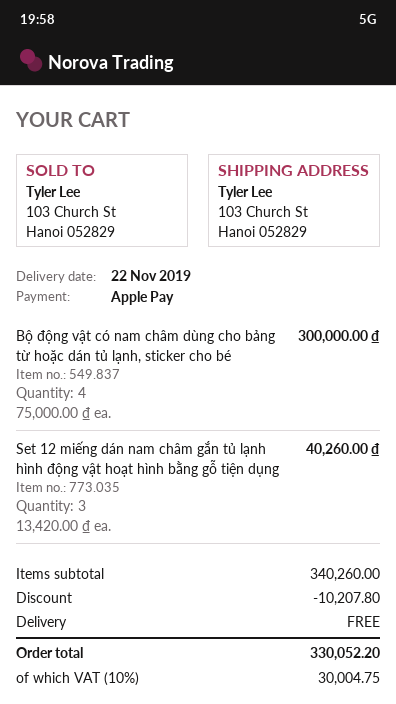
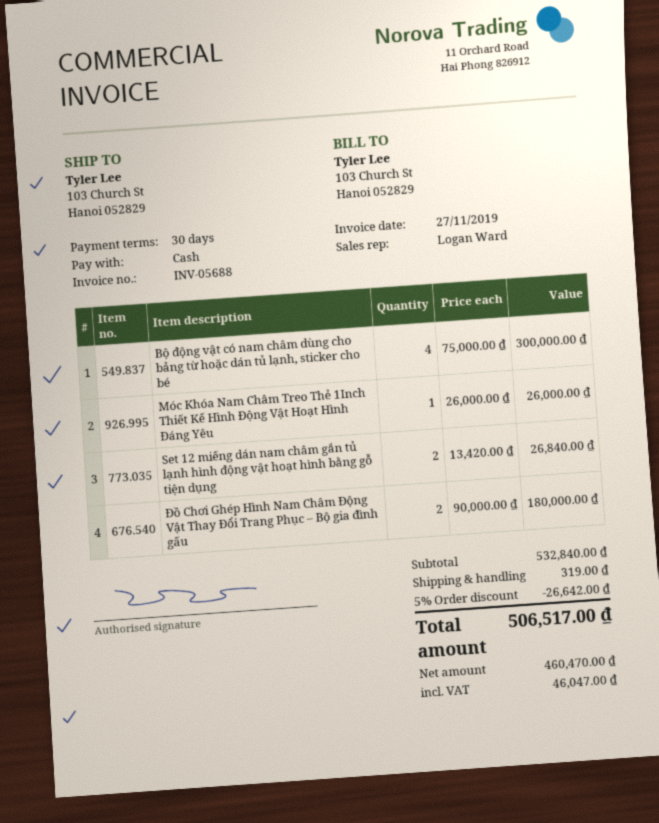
payment method: Apple Pay -> cash
Set 12 miếng dán nam châm gắn tủ lạnh hình động vật hoạt hình bằng gỗ tiện dụng: 3 x 13420.00 = 40260.00 -> 2 x 13420.00 = 26840.00
Móc Khóa Nam Châm Treo Thẻ 1Inch Thiết Kế Hình Động Vật Hoạt Hình Đáng Yêu: none -> 1 x 26000.00 = 26000.00
Đồ Chơi Ghép Hình Nam Châm Động Vật Thay Đổi Trang Phục – Bộ gia đình gấu: none -> 2 x 90000.00 = 180000.00
subtotal: 340260.00 -> 532840.00
discount: 10207.80 -> 26642.00
shipping: 0.00 -> 319.00
tax: 30004.75 -> 46047.00
total: 330052.20 -> 506517.00

